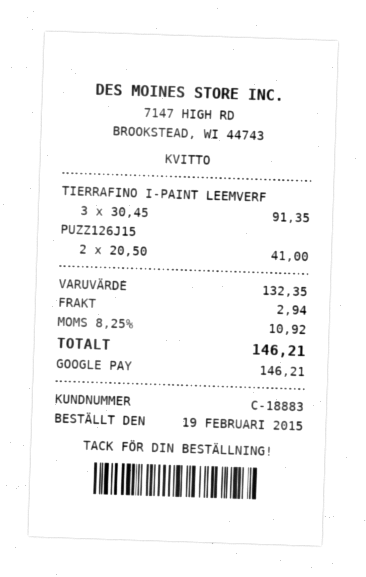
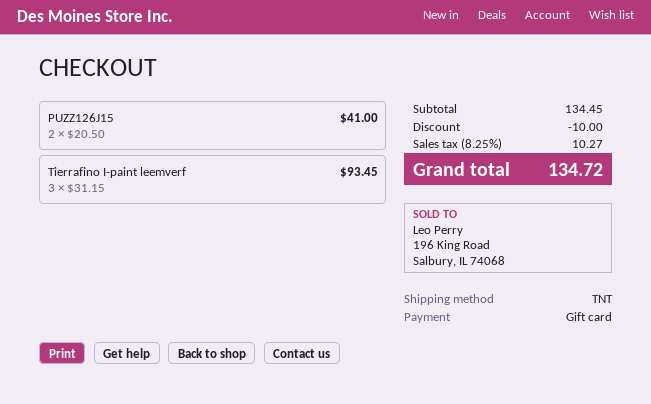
payment method: Google Pay -> gift card
TIERRAFINO I-PAINT LEEMVERF: 3 x 30.45 = 91.35 -> 3 x 31.15 = 93.45
subtotal: 132.35 -> 134.45
discount: none -> 10.00
shipping: 2.94 -> none
tax: 8.25% = 10.92 -> 8.25% = 10.27
total: 146.21 -> 134.72

